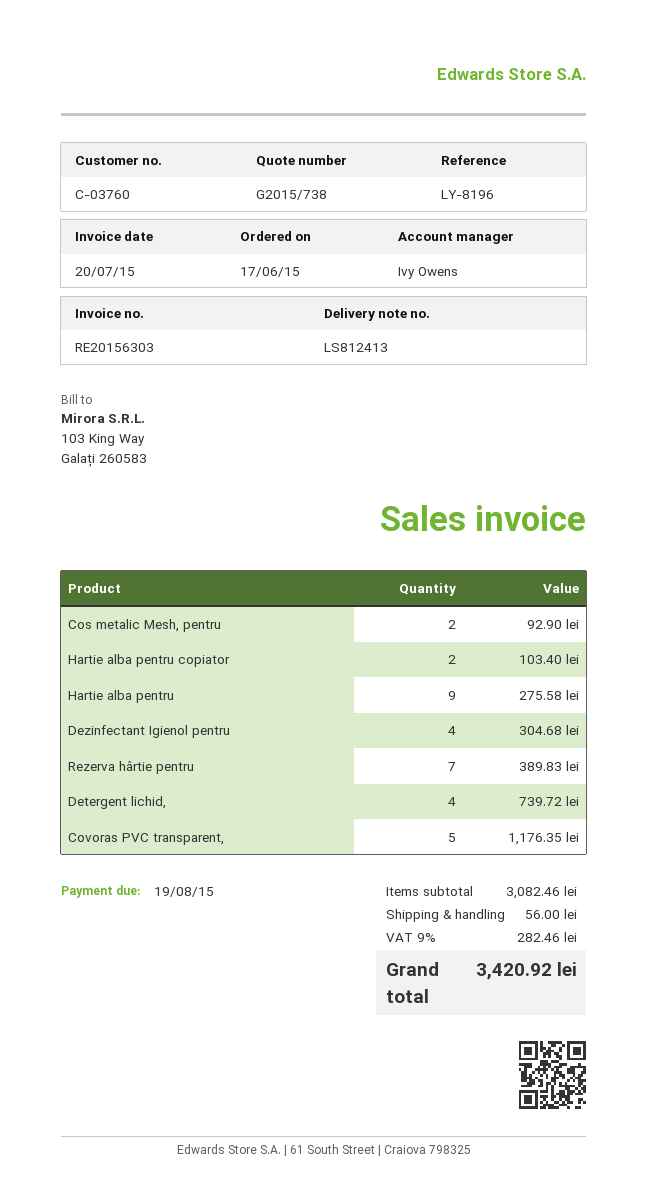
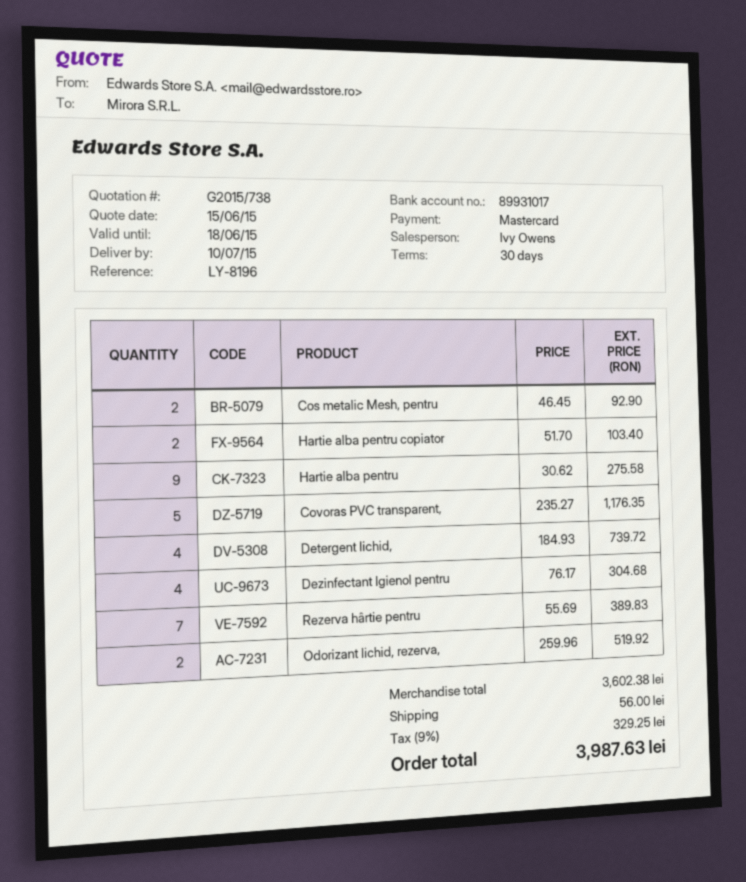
Odorizant lichid, rezerva,: none -> 2 for 519.92
subtotal: 3082.46 -> 3602.38
tax: 9% = 282.46 -> 9% = 329.25
total: 3420.92 -> 3987.63

